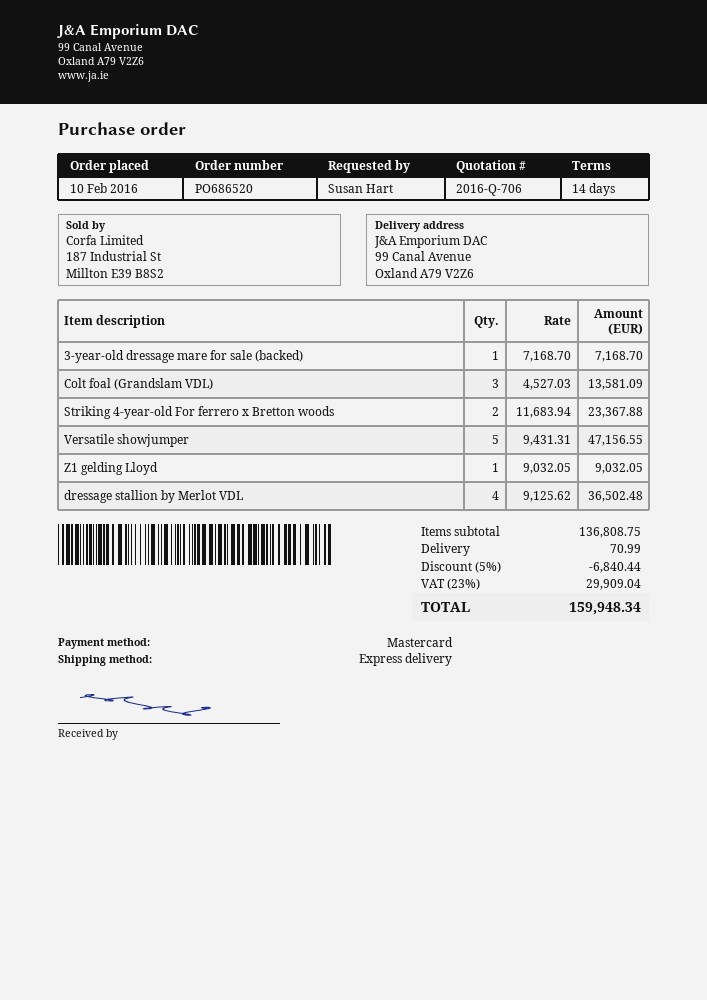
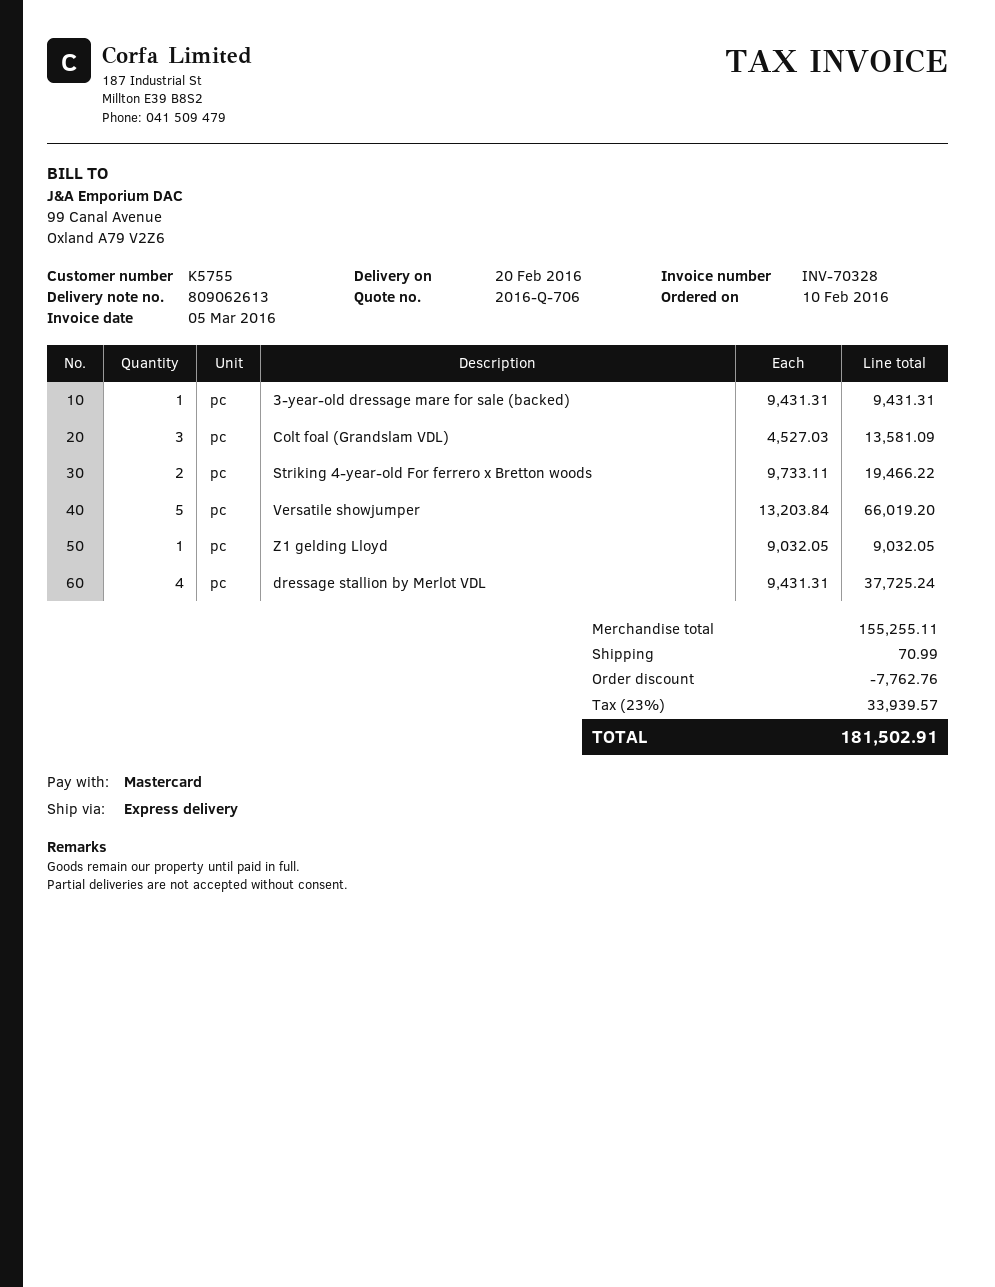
3-year-old dressage mare for sale (backed): 1 x 7168.70 = 7168.70 -> 1 x 9431.31 = 9431.31
Striking 4-year-old For ferrero x Bretton woods: 2 x 11683.94 = 23367.88 -> 2 x 9733.11 = 19466.22
Versatile showjumper: 5 x 9431.31 = 47156.55 -> 5 x 13203.84 = 66019.20
dressage stallion by Merlot VDL: 4 x 9125.62 = 36502.48 -> 4 x 9431.31 = 37725.24
subtotal: 136808.75 -> 155255.11
discount: 6840.44 -> 7762.76
tax: 23% = 29909.04 -> 23% = 33939.57
total: 159948.34 -> 181502.91

